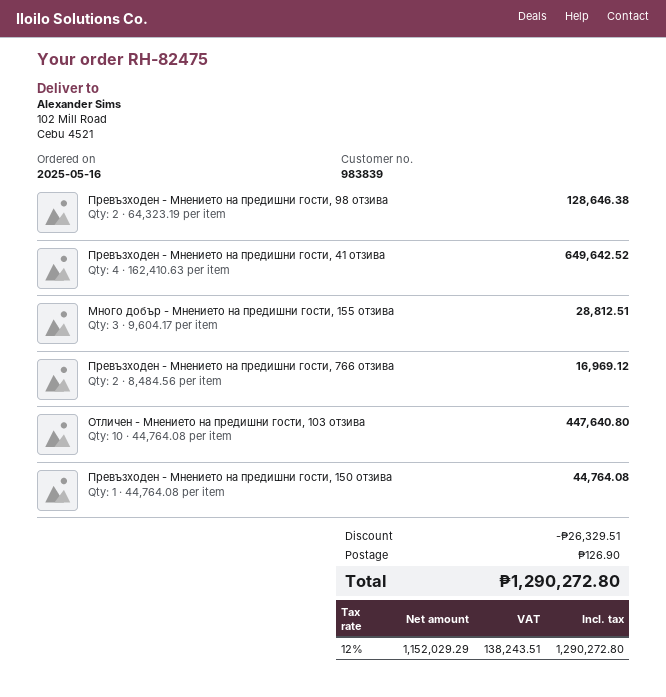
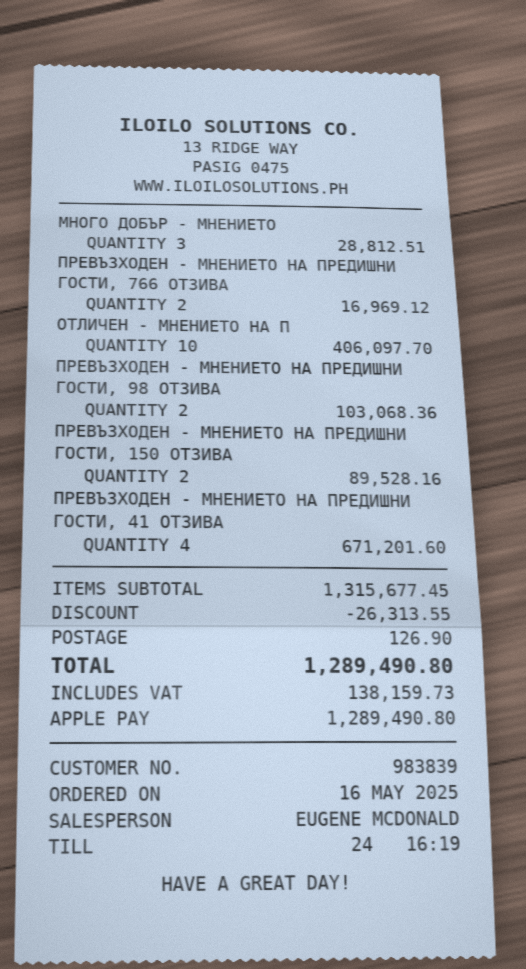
Превъзходен - Мнението на предишни гости, 98 отзива: 2 for 128646.38 -> 2 for 103068.36
Превъзходен - Мнението на предишни гости, 41 отзива: 4 for 649642.52 -> 4 for 671201.60
Отличен - Мнението на предишни гости, 103 отзива: 10 for 447640.80 -> 10 for 406097.70
Превъзходен - Мнението на предишни гости, 150 отзива: 1 for 44764.08 -> 2 for 89528.16
discount: 26329.51 -> 26313.55
tax: 138243.51 -> 138159.73
total: 1290272.80 -> 1289490.80

